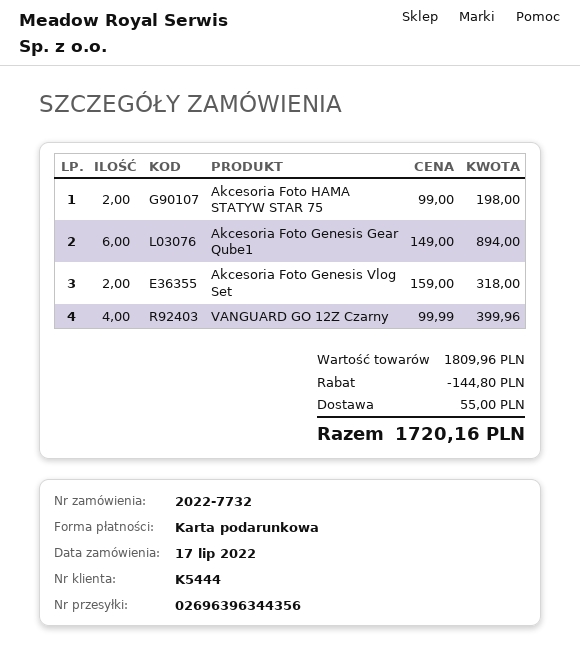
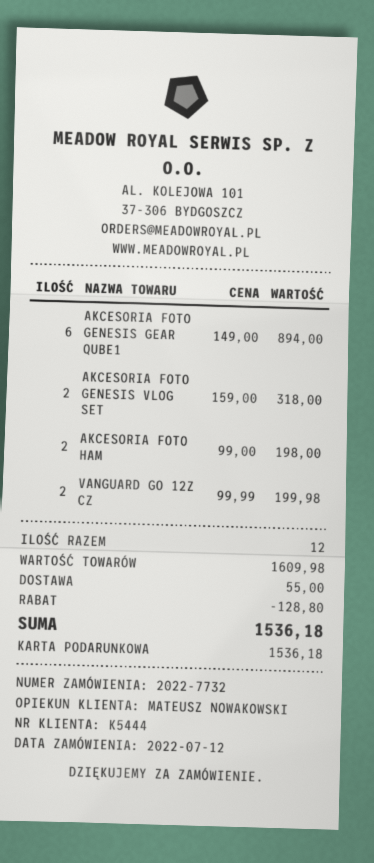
order date: 2022-07-17 -> 2022-07-12
VANGUARD GO 12Z Czarny: 4 x 99.99 = 399.96 -> 2 x 99.99 = 199.98
subtotal: 1809.96 -> 1609.98
discount: 144.80 -> 128.80
total: 1720.16 -> 1536.18

